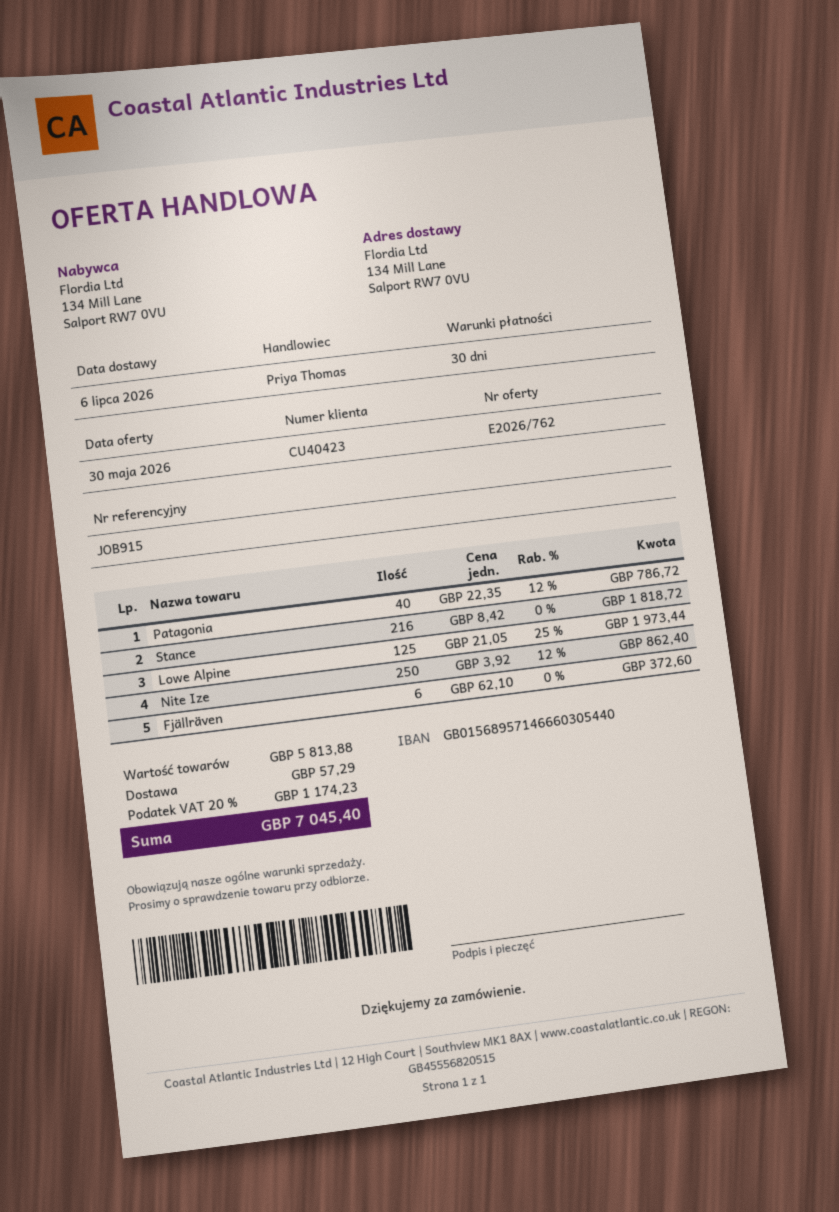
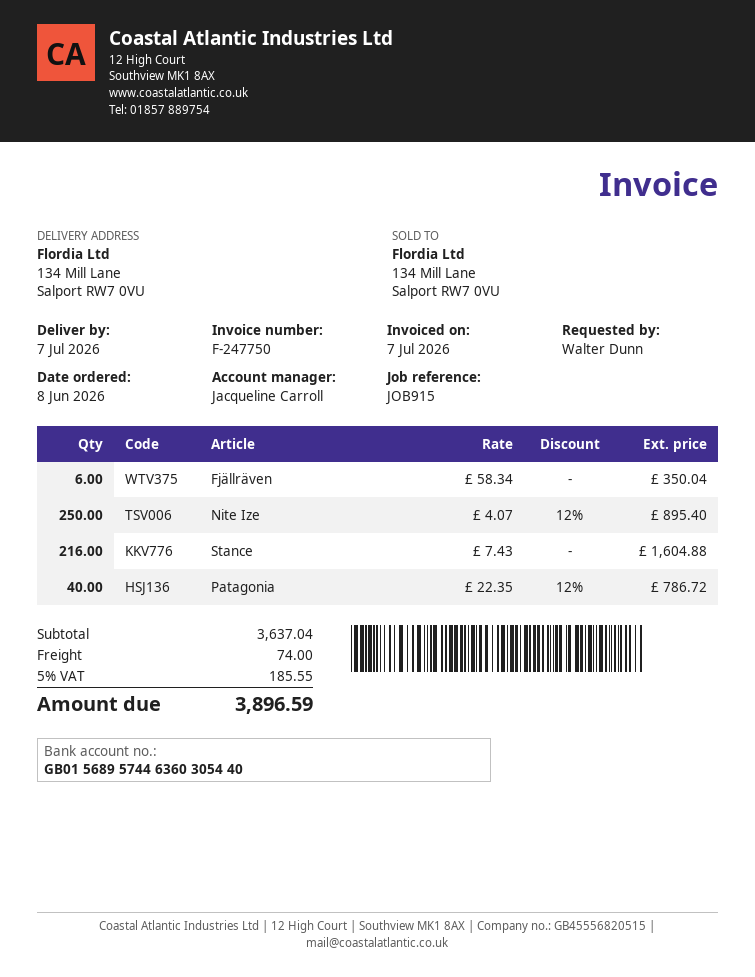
delivery date: 2026-07-06 -> 2026-07-07
sales rep: Priya Thomas -> Jacqueline Carroll
bank account: GB01568957146660305440 -> GB01568957446360305440
Stance: 216 x 8.42 = 1818.72 -> 216 x 7.43 = 1604.88
Lowe Alpine: 125 x 21.05 - 25% = 1973.44 -> none
Nite Ize: 250 x 3.92 - 12% = 862.40 -> 250 x 4.07 - 12% = 895.40
Fjällräven: 6 x 62.10 = 372.60 -> 6 x 58.34 = 350.04
subtotal: 5813.88 -> 3637.04
shipping: 57.29 -> 74.00
tax: 20% = 1174.23 -> 5% = 185.55
total: 7045.40 -> 3896.59

